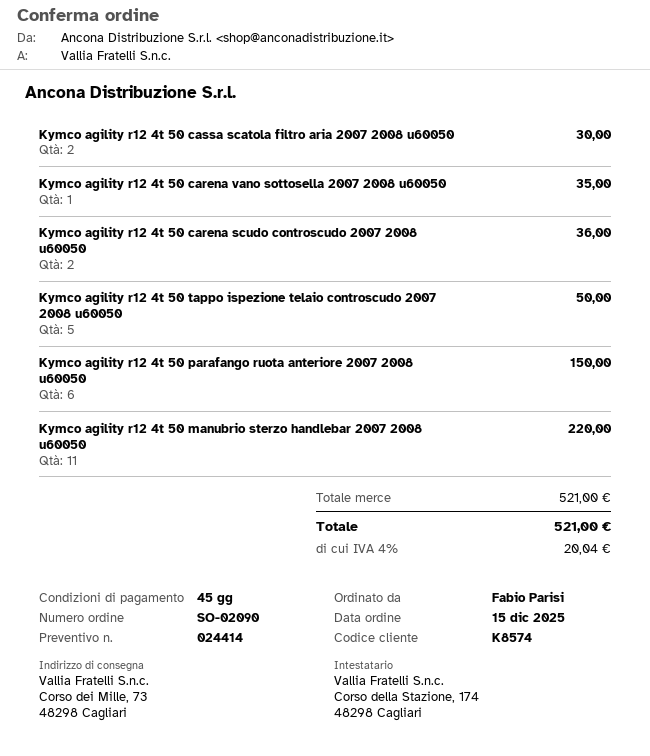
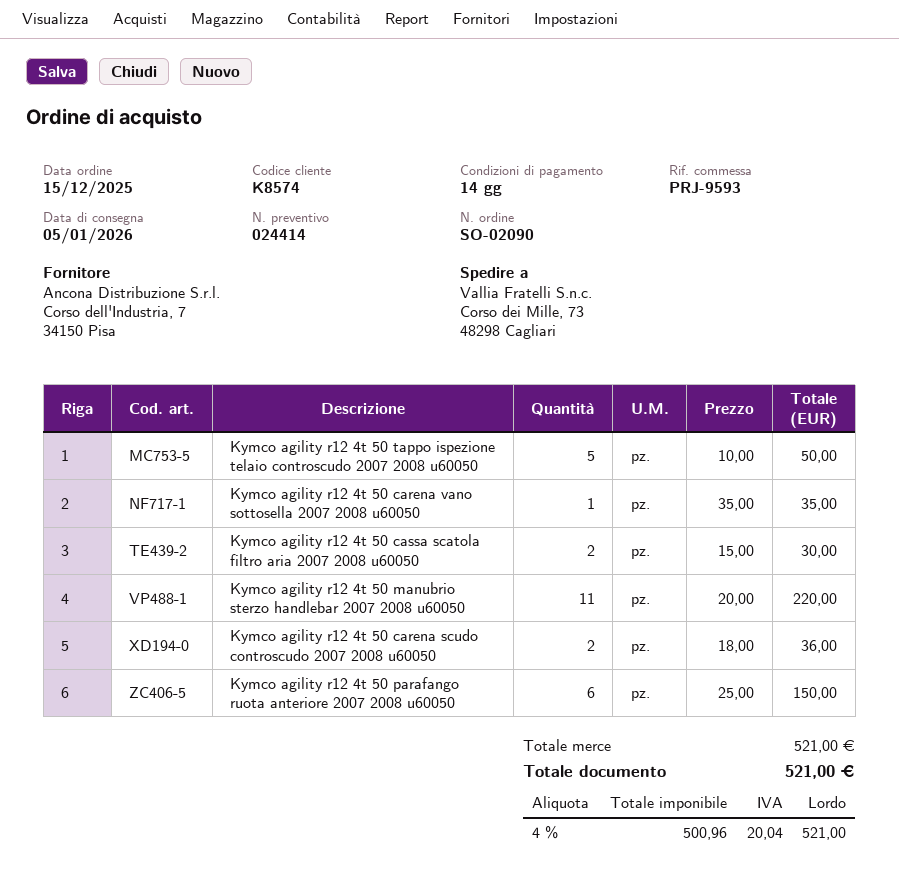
payment terms: 45 days -> 14 days

